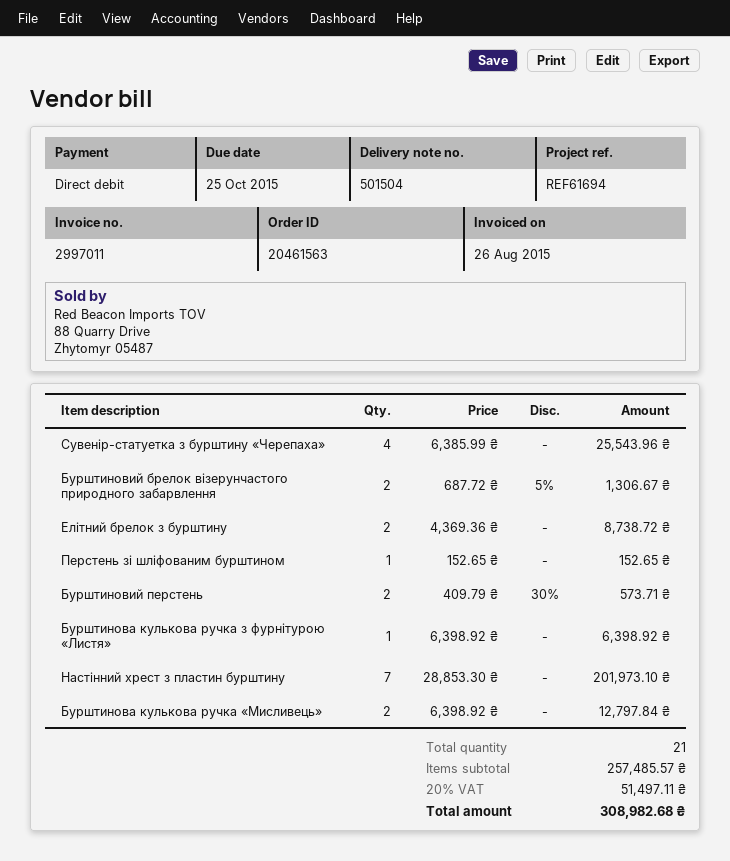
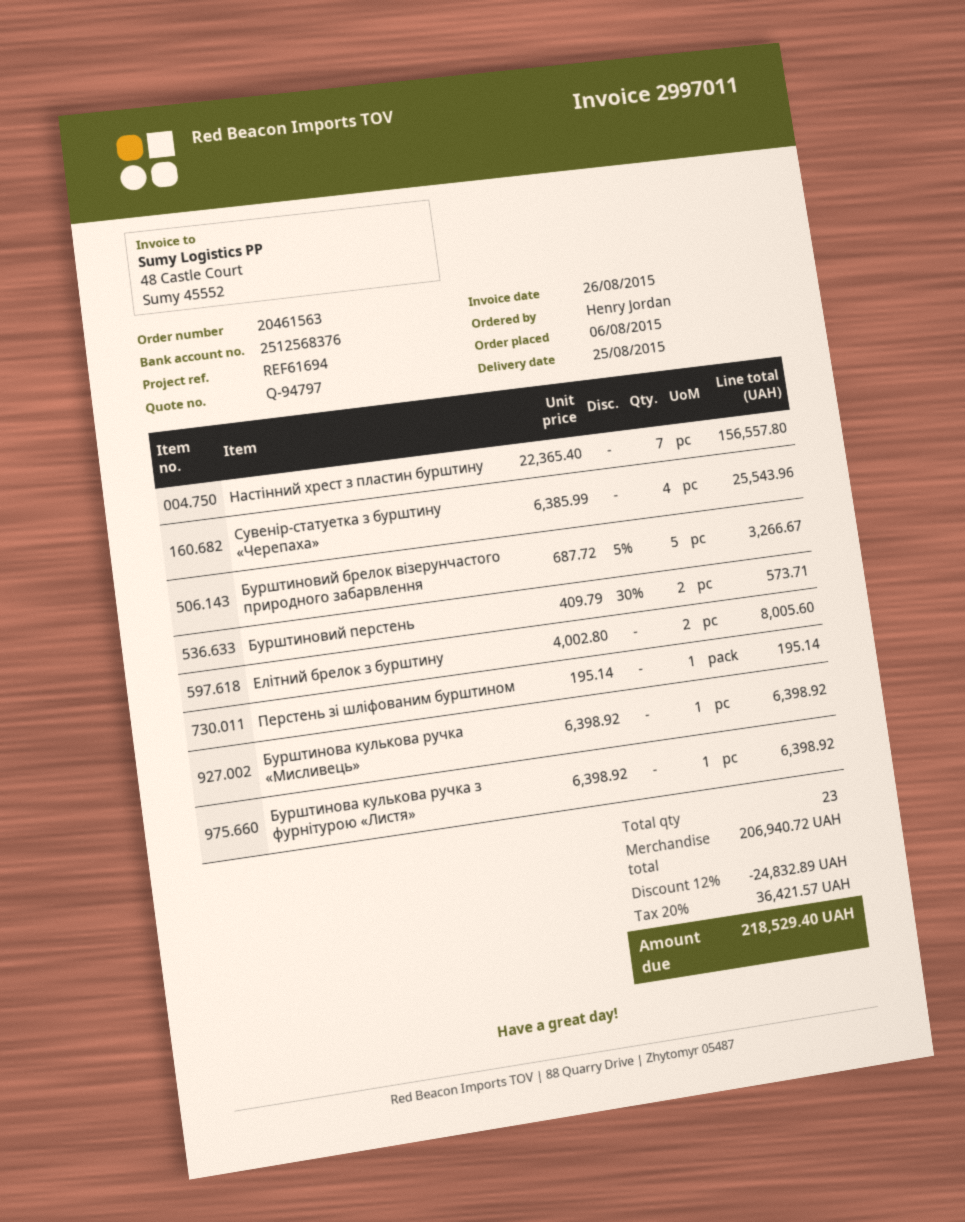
Бурштиновий брелок візерунчастого природного забарвлення: 2 x 687.72 - 5% = 1306.67 -> 5 x 687.72 - 5% = 3266.67
Елітний брелок з бурштину: 2 x 4369.36 = 8738.72 -> 2 x 4002.80 = 8005.60
Перстень зі шліфованим бурштином: 1 x 152.65 = 152.65 -> 1 x 195.14 = 195.14
Настінний хрест з пластин бурштину: 7 x 28853.30 = 201973.10 -> 7 x 22365.40 = 156557.80
Бурштинова кулькова ручка «Мисливець»: 2 x 6398.92 = 12797.84 -> 1 x 6398.92 = 6398.92
total quantity: 21 -> 23
subtotal: 257485.57 -> 206940.72
discount: none -> 12% = 24832.89
tax: 20% = 51497.11 -> 20% = 36421.57
total: 308982.68 -> 218529.40

